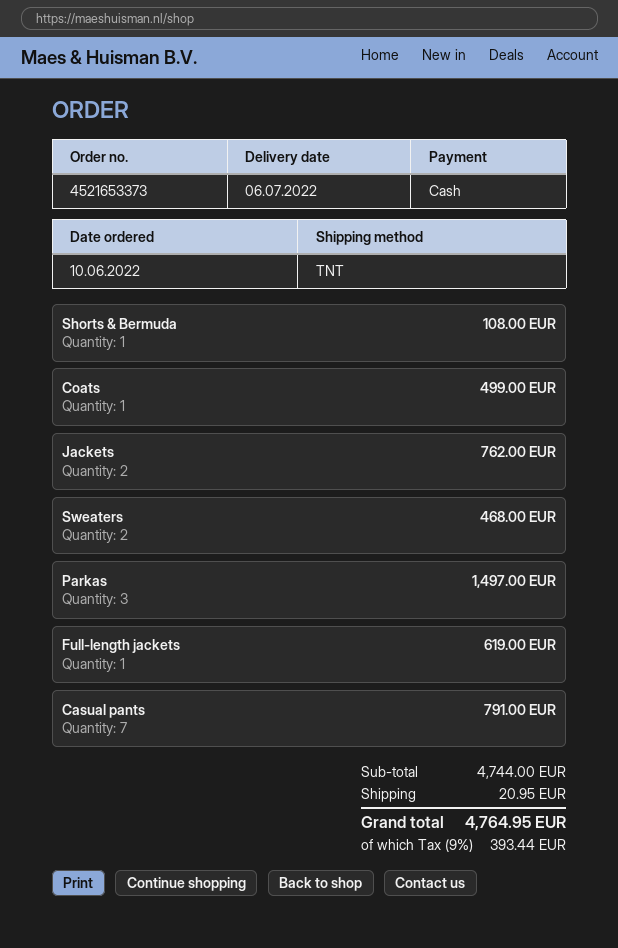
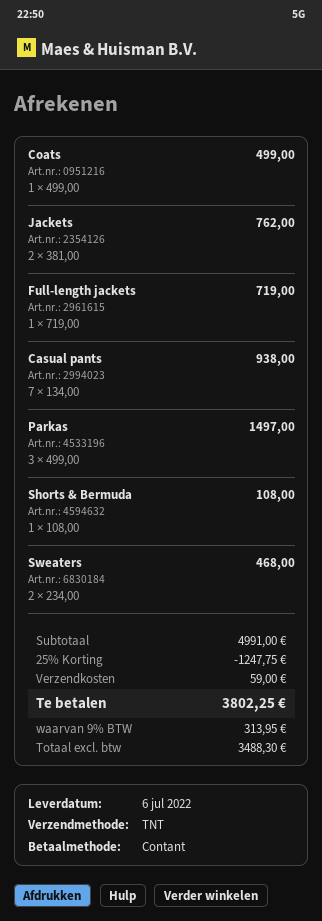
Full-length jackets: 1 for 619.00 -> 1 for 719.00
Casual pants: 7 for 791.00 -> 7 for 938.00
subtotal: 4744.00 -> 4991.00
discount: none -> 25% = 1247.75
shipping: 20.95 -> 59.00
tax: 9% = 393.44 -> 9% = 313.95
total: 4764.95 -> 3802.25

